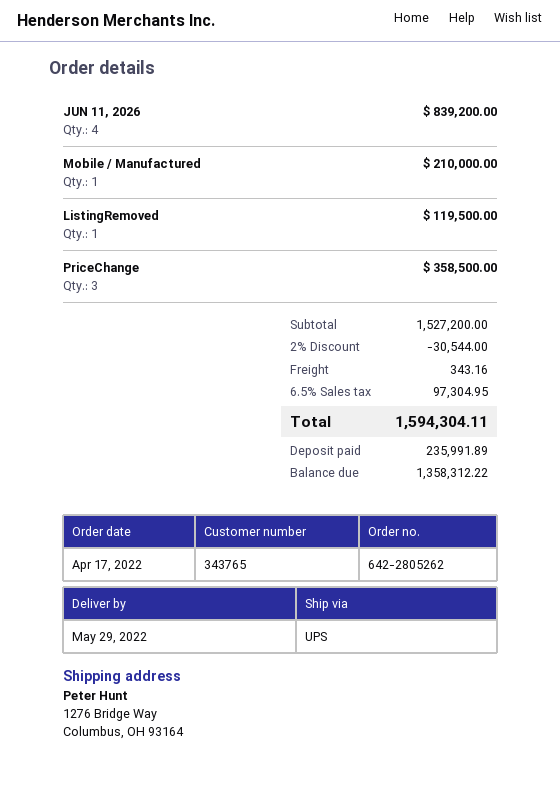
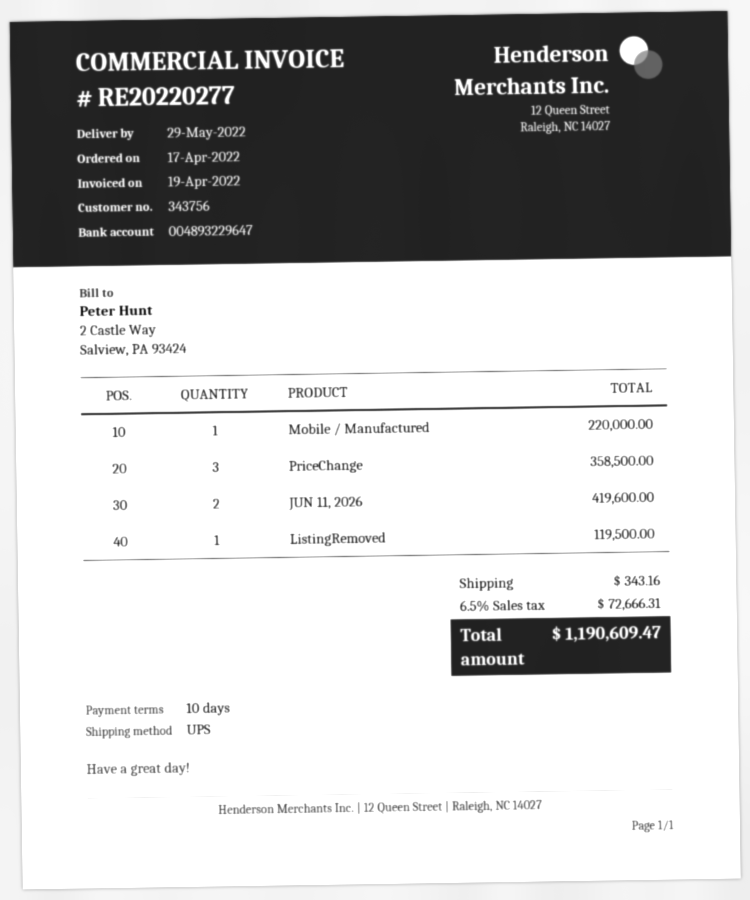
customer number: 343765 -> 343756
JUN 11, 2026: 4 for 839200.00 -> 2 for 419600.00
Mobile / Manufactured: 1 for 210000.00 -> 1 for 220000.00
discount: 2% = 30544.00 -> none
tax: 6.5% = 97304.95 -> 6.5% = 72666.31
total: 1594304.11 -> 1190609.47

